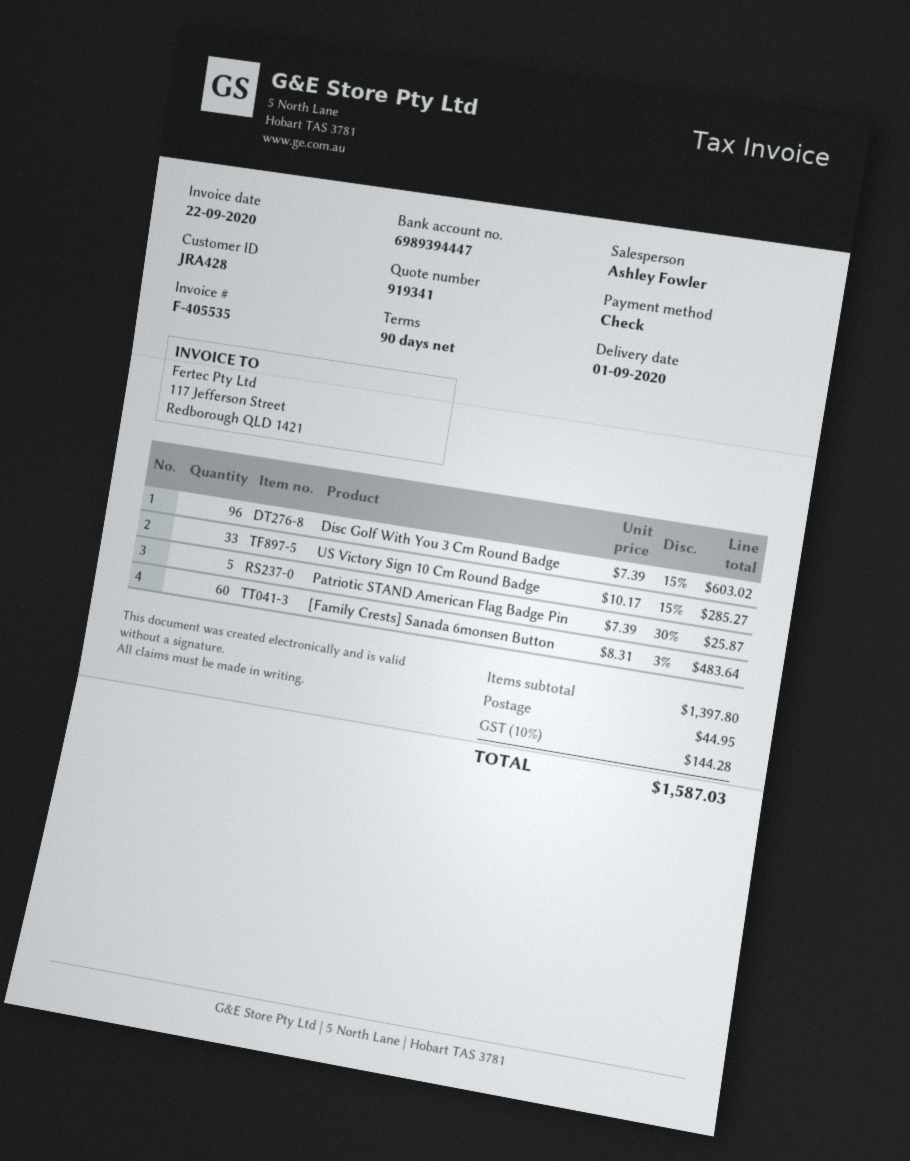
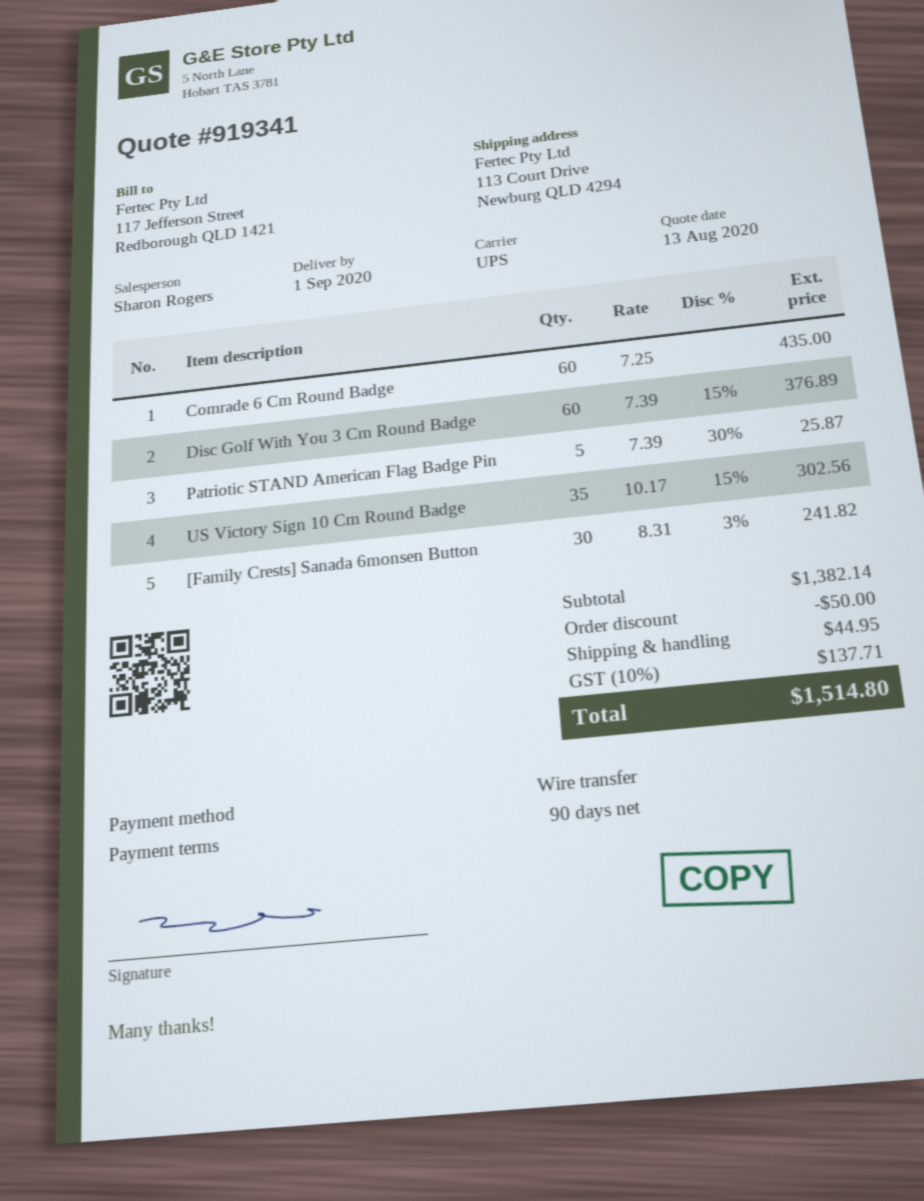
sales rep: Ashley Fowler -> Sharon Rogers
payment method: cheque -> bank transfer
Disc Golf With You 3 Cm Round Badge: 96 x 7.39 - 15% = 603.02 -> 60 x 7.39 - 15% = 376.89
US Victory Sign 10 Cm Round Badge: 33 x 10.17 - 15% = 285.27 -> 35 x 10.17 - 15% = 302.56
[Family Crests] Sanada 6monsen Button: 60 x 8.31 - 3% = 483.64 -> 30 x 8.31 - 3% = 241.82
Comrade 6 Cm Round Badge: none -> 60 x 7.25 = 435.00
subtotal: 1397.80 -> 1382.14
discount: none -> 50.00
tax: 10% = 144.28 -> 10% = 137.71
total: 1587.03 -> 1514.80

